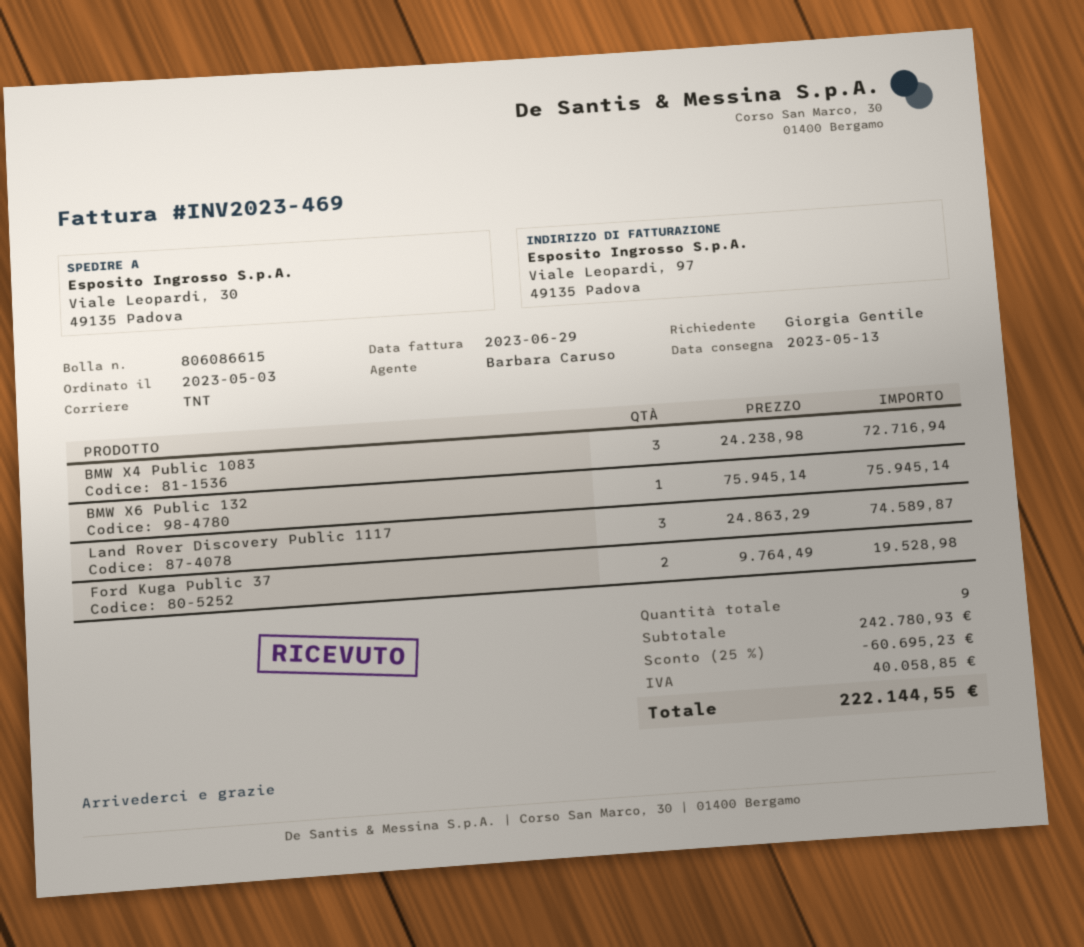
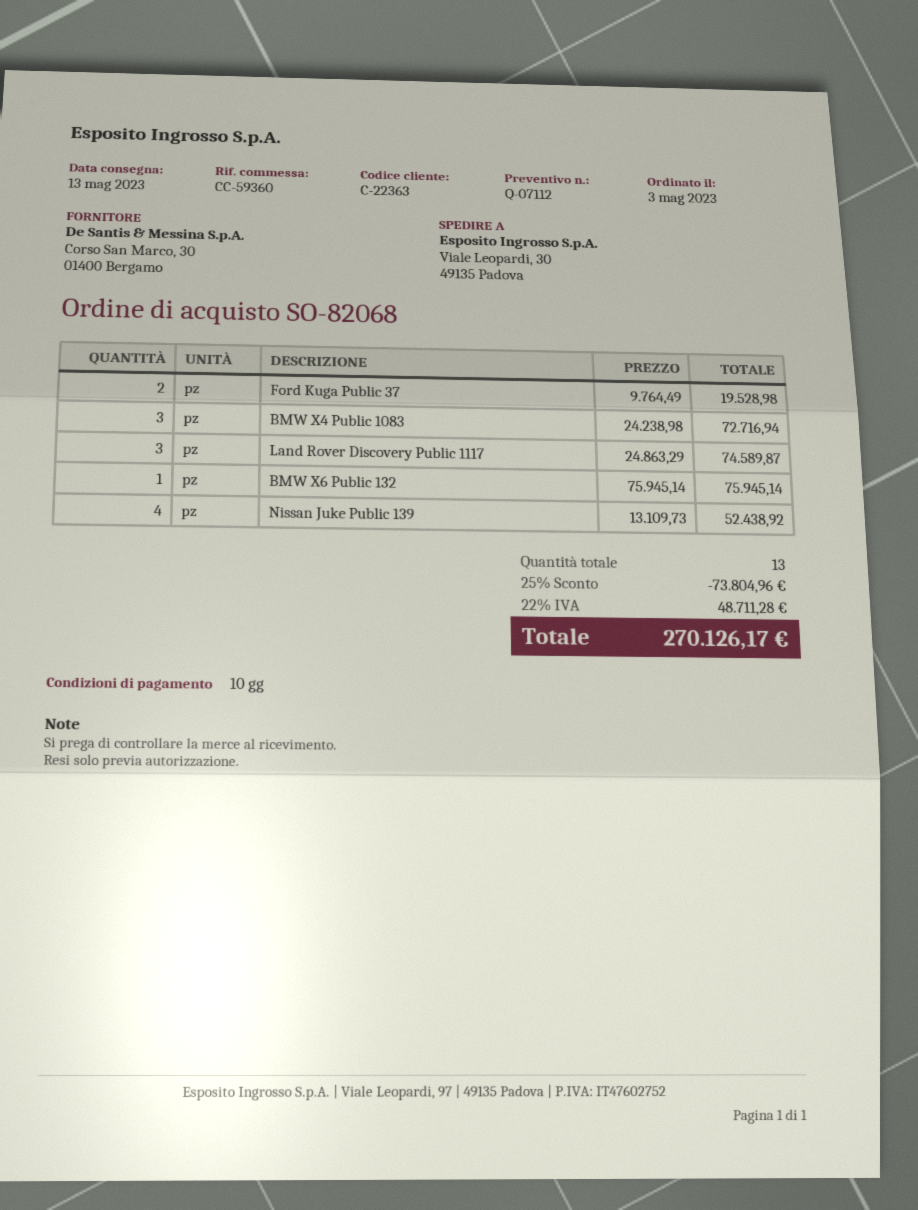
Nissan Juke Public 139: none -> 4 x 13109.73 = 52438.92
total quantity: 9 -> 13
discount: 25% = 60695.23 -> 25% = 73804.96
tax: 40058.85 -> 48711.28
total: 222144.55 -> 270126.17

